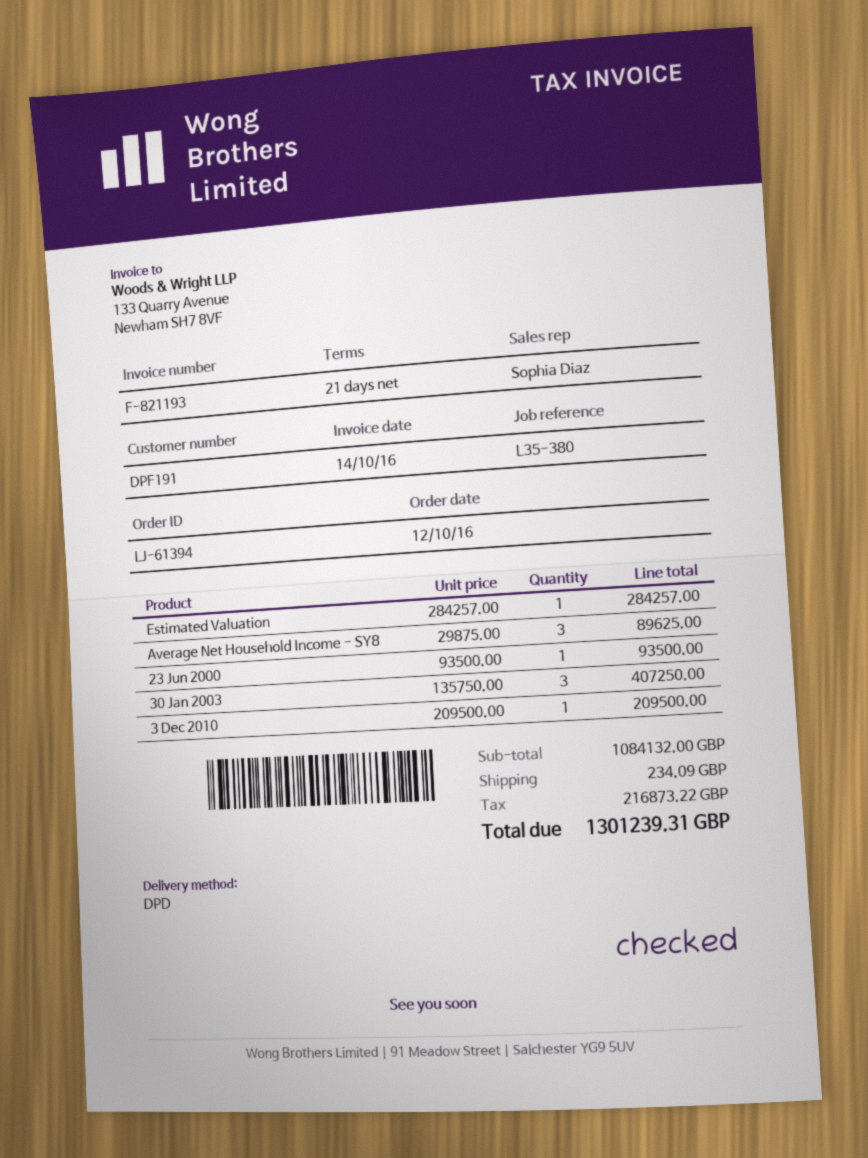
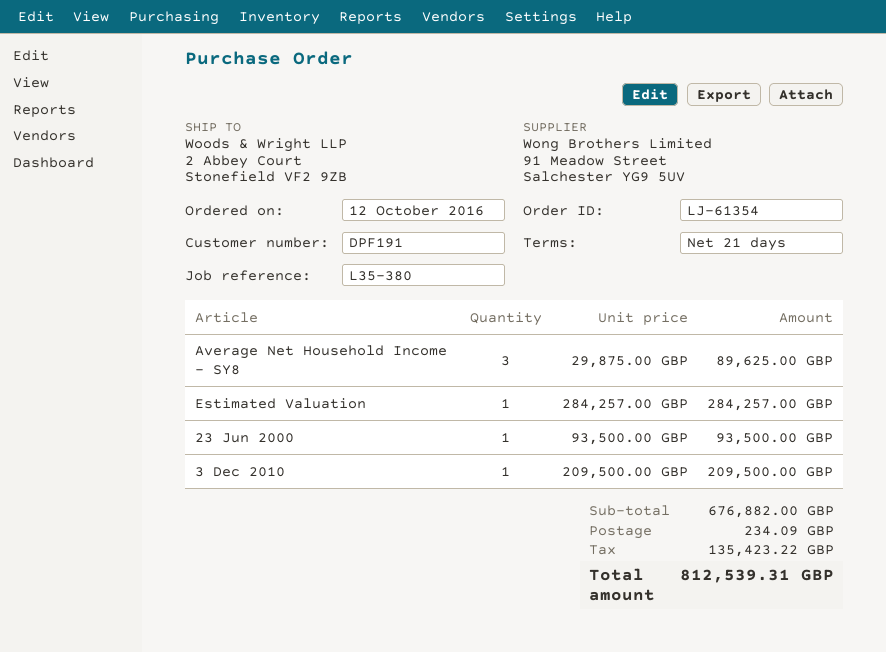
order number: LJ-61394 -> LJ-61354
30 Jan 2003: 3 x 135750.00 = 407250.00 -> none
subtotal: 1084132.00 -> 676882.00
tax: 216873.22 -> 135423.22
total: 1301239.31 -> 812539.31

